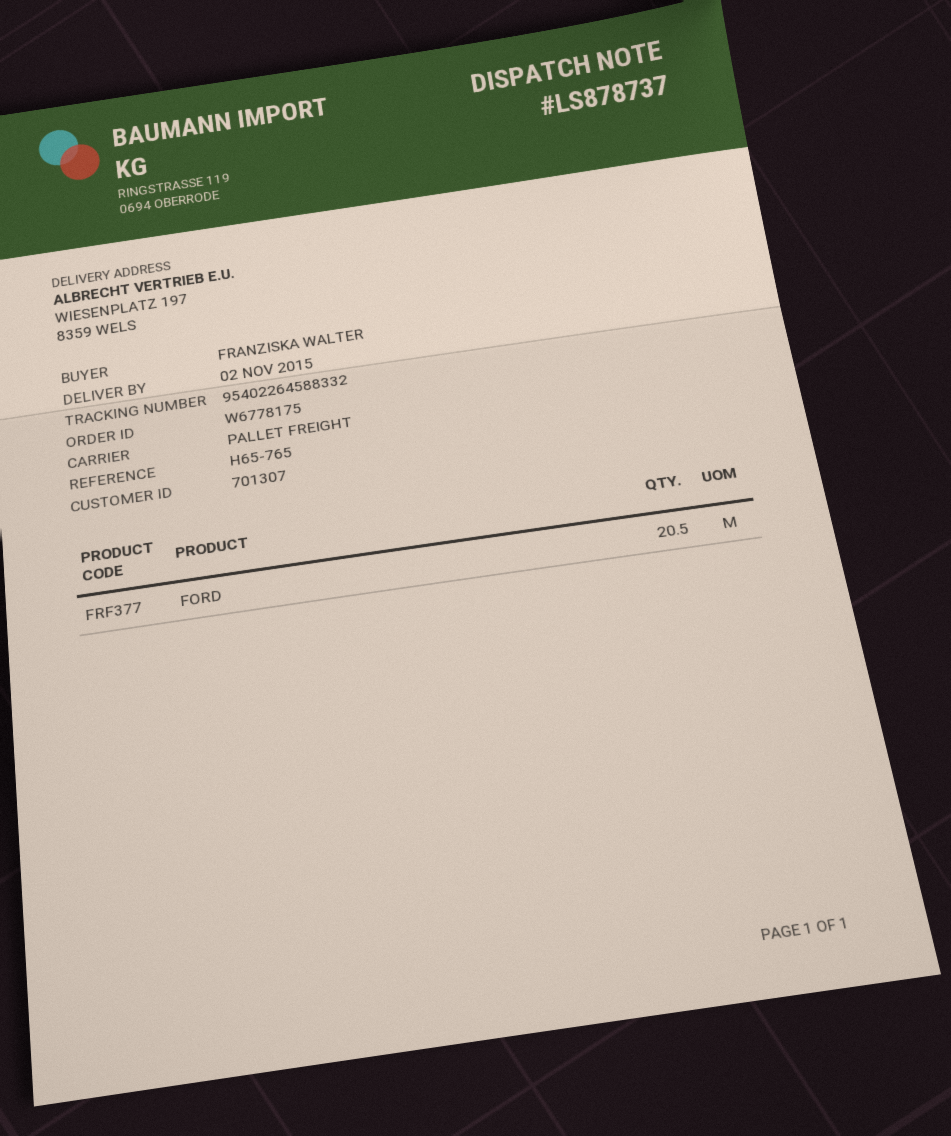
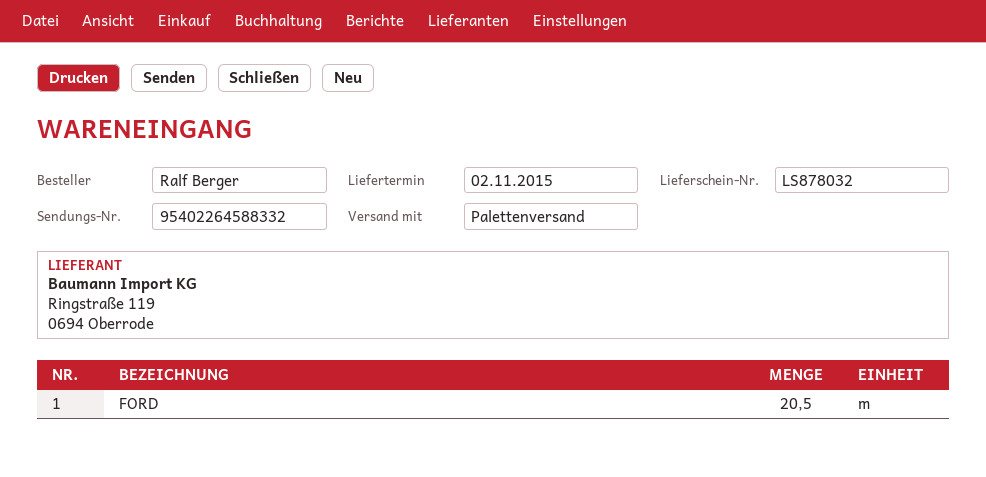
delivery note number: LS878737 -> LS878032
ordered by: FRANZISKA WALTER -> Ralf Berger

